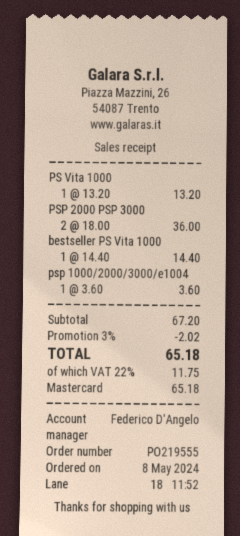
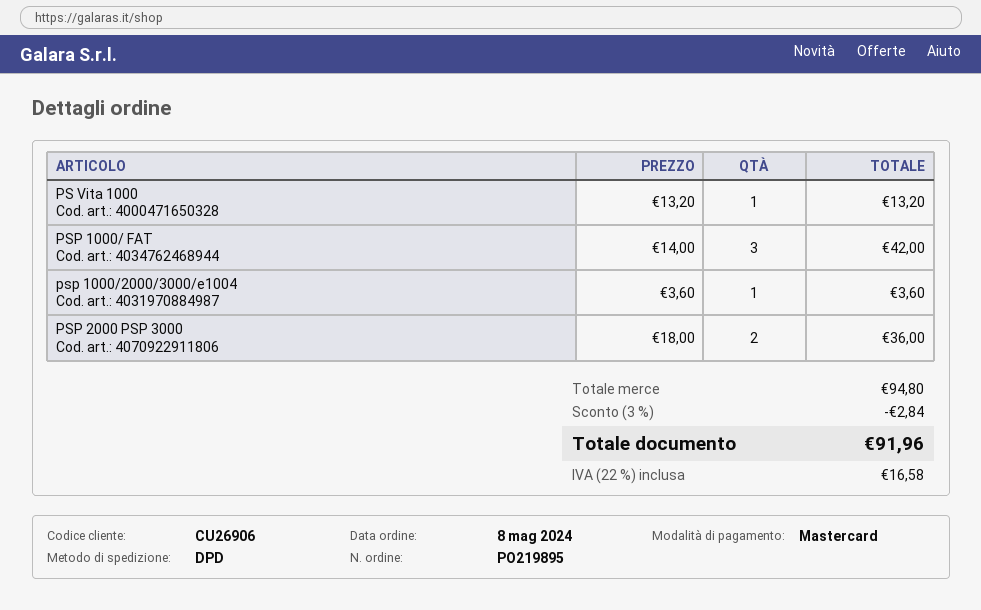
order number: PO219555 -> PO219895
bestseller PS Vita 1000: 1 x 14.40 = 14.40 -> none
PSP 1000/ FAT: none -> 3 x 14.00 = 42.00
subtotal: 67.20 -> 94.80
discount: 3% = 2.02 -> 3% = 2.84
tax: 22% = 11.75 -> 22% = 16.58
total: 65.18 -> 91.96

